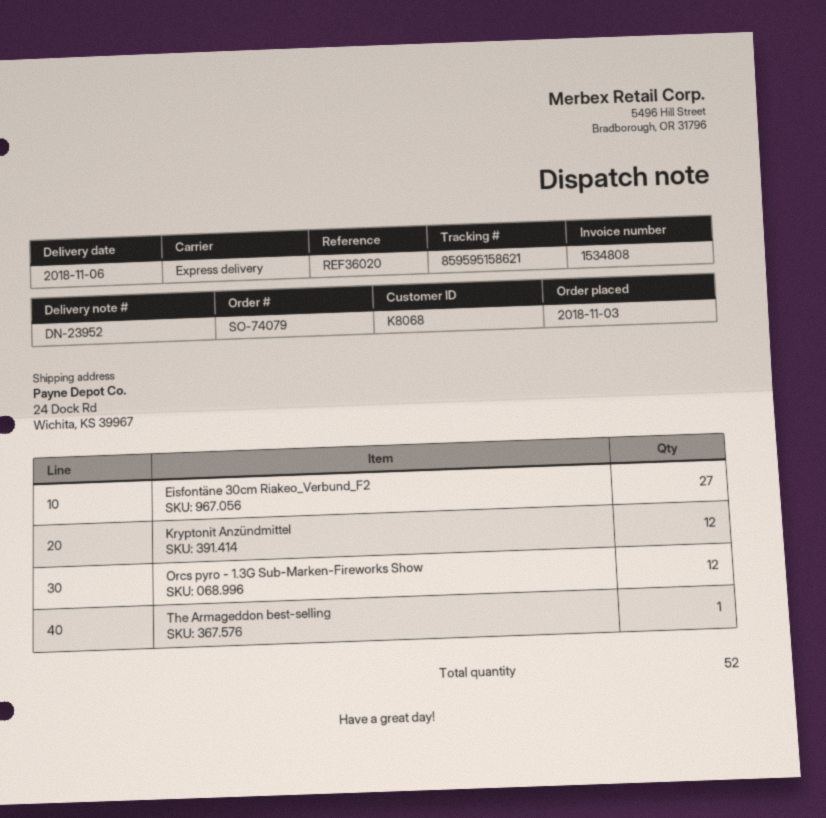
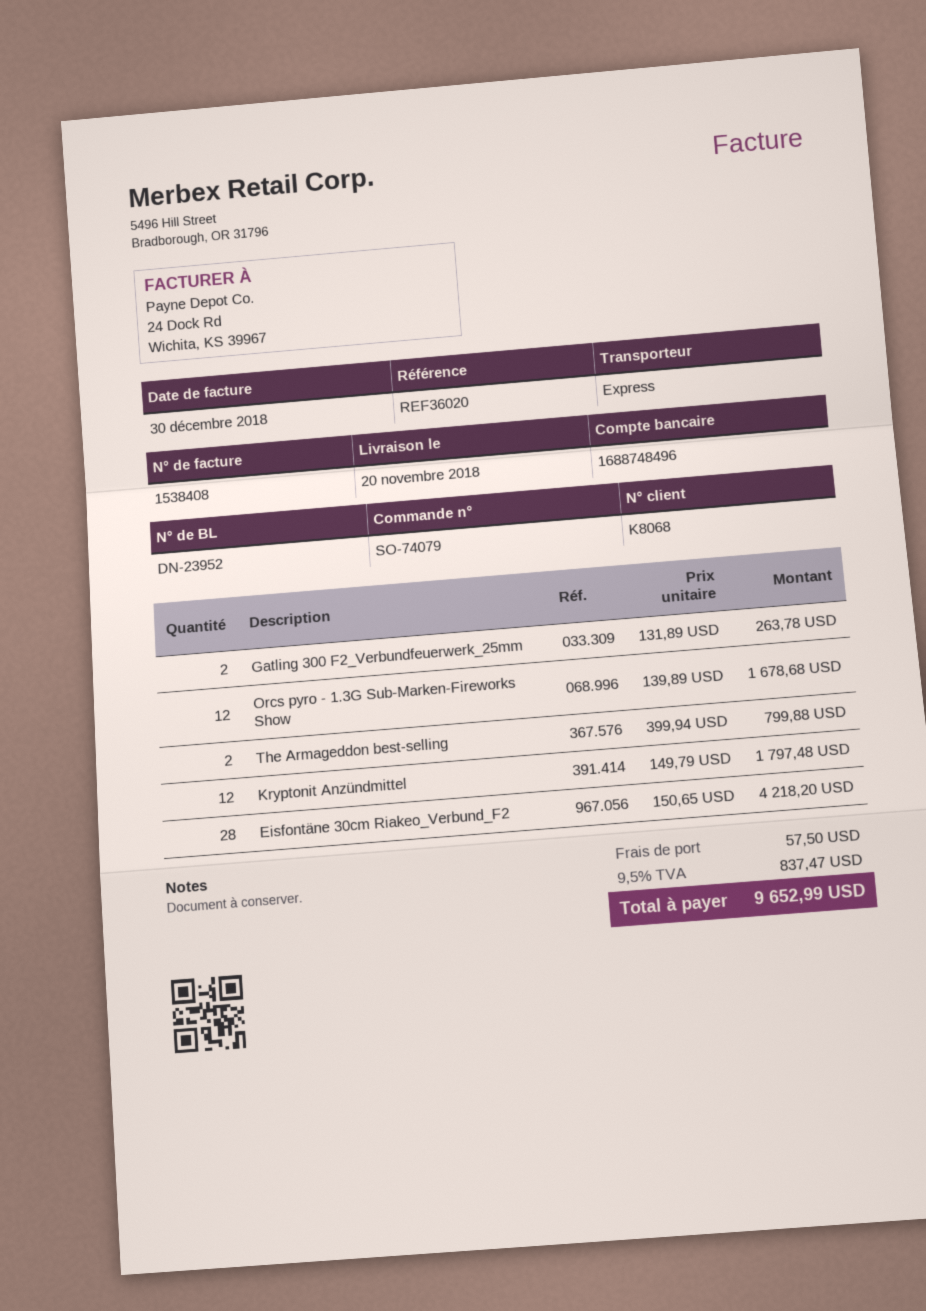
delivery date: 2018-11-06 -> 2018-11-20
invoice number: 1534808 -> 1538408
Eisfontäne 30cm Riakeo_Verbund_F2: 27 -> 28
The Armageddon best-selling: 1 -> 2
Gatling 300 F2_Verbundfeuerwerk_25mm: none -> 2

